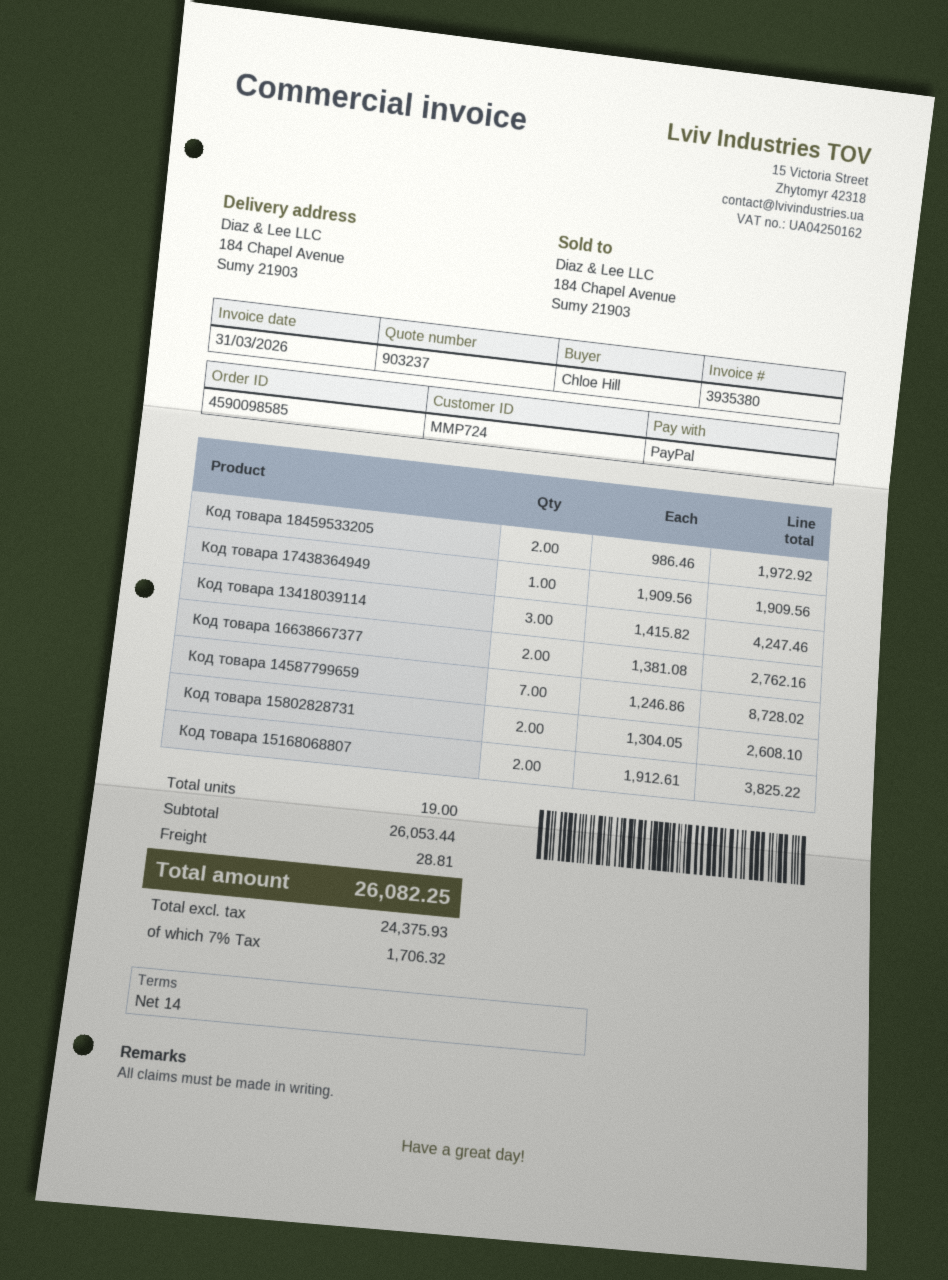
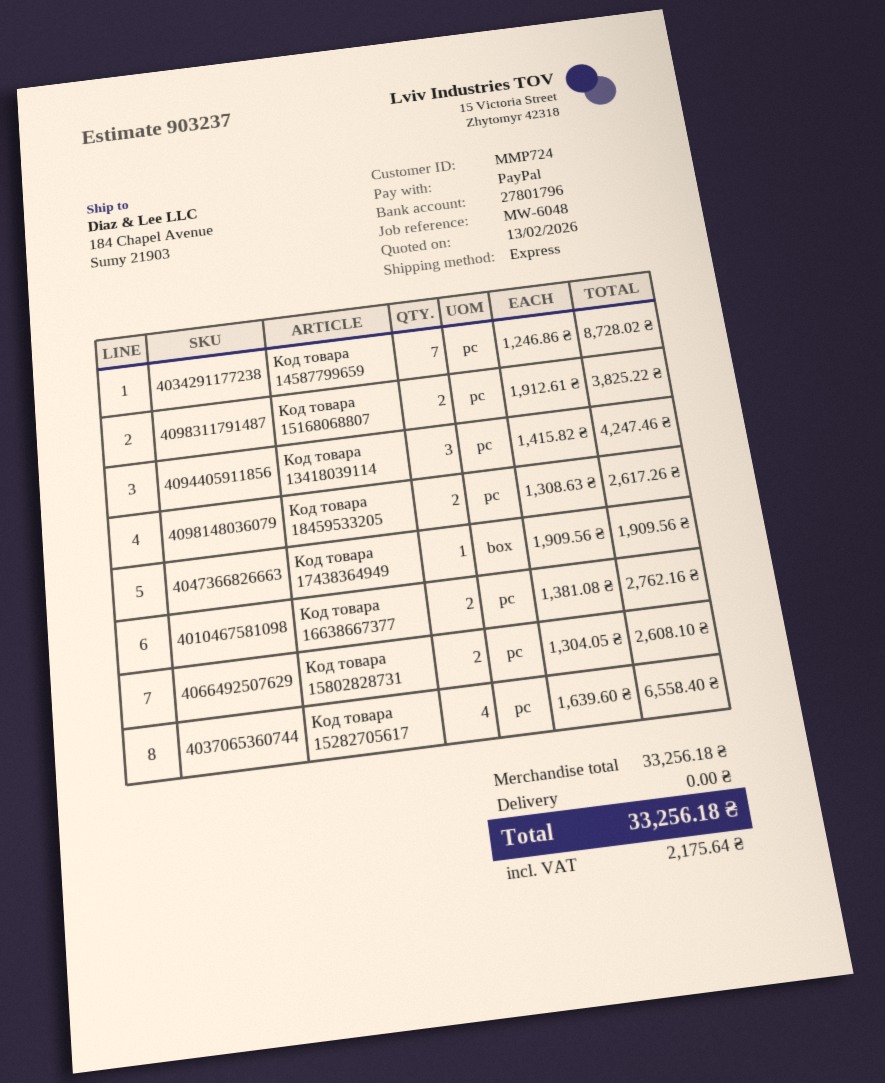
Код товара 18459533205: 2 x 986.46 = 1972.92 -> 2 x 1308.63 = 2617.26
Код товара 15282705617: none -> 4 x 1639.60 = 6558.40
subtotal: 26053.44 -> 33256.18
shipping: 28.81 -> 0.00
tax: 1706.32 -> 2175.64
total: 26082.25 -> 33256.18

